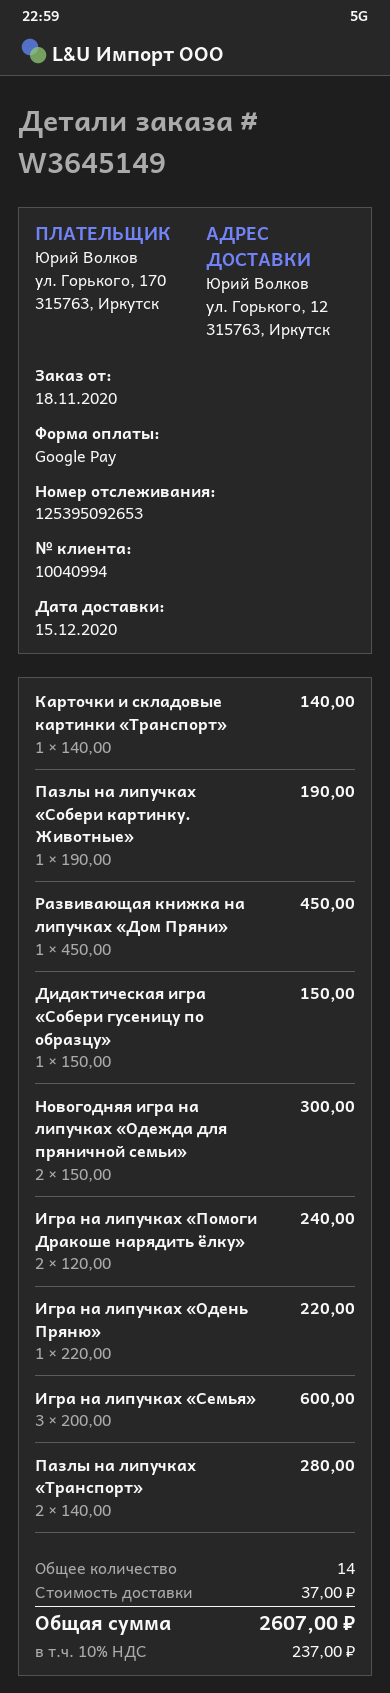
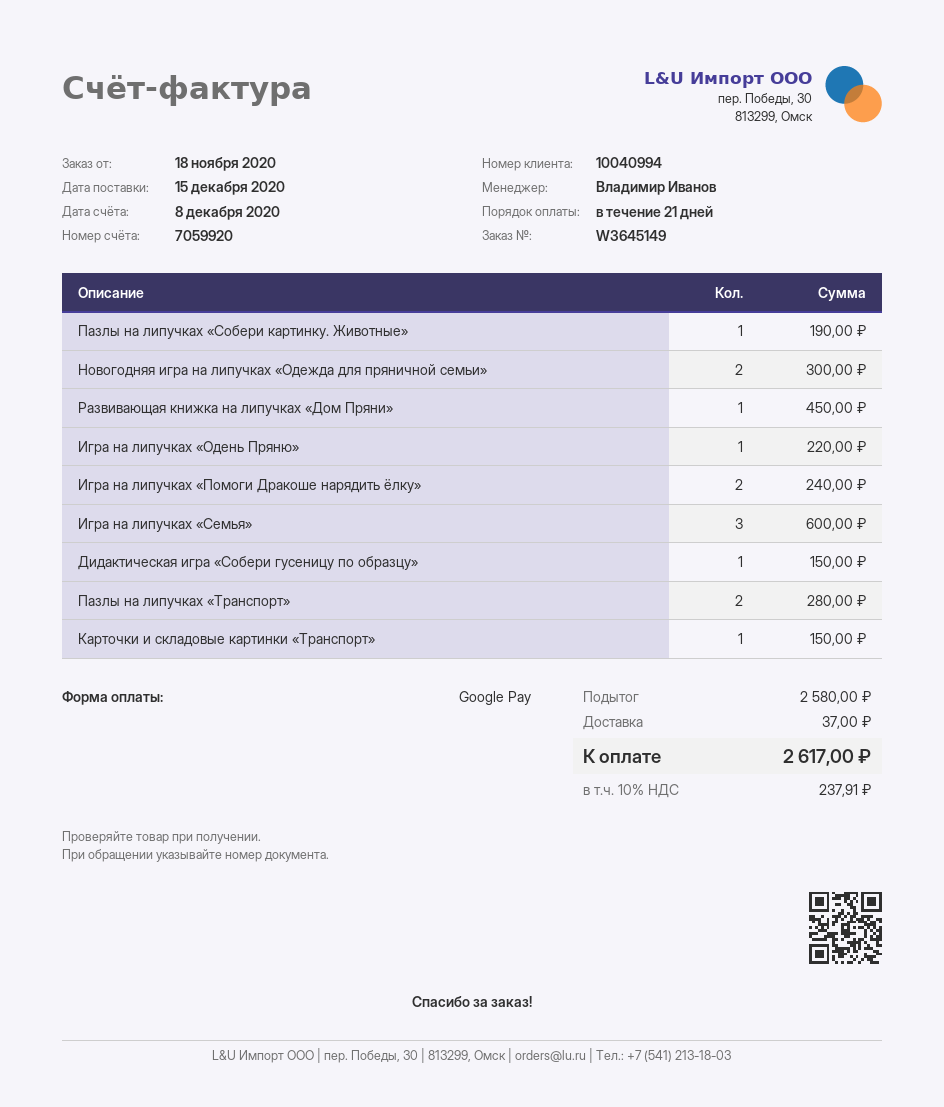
Карточки и складовые картинки «Транспорт»: 1 for 140.00 -> 1 for 150.00
tax: 10% = 237.00 -> 10% = 237.91
total: 2607.00 -> 2617.00

